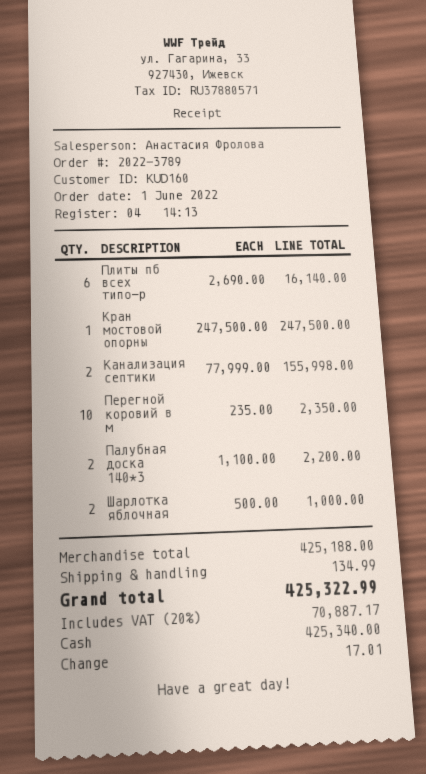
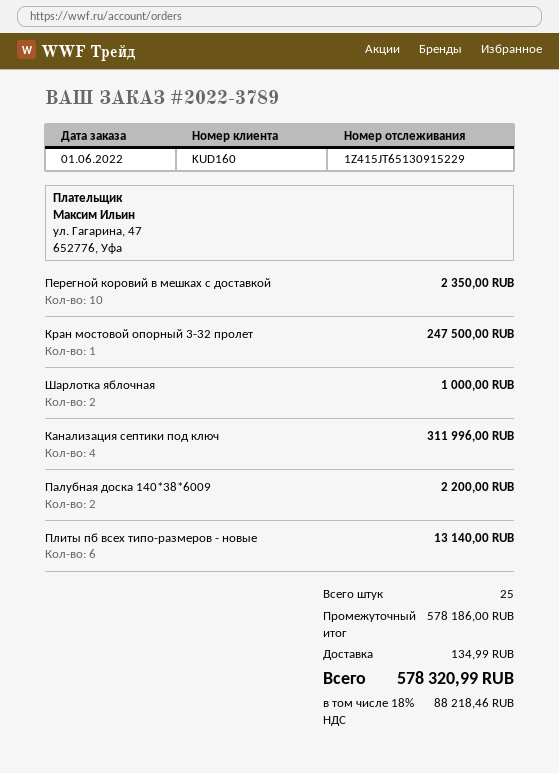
Плиты пб всех типо-р: 6 for 16140.00 -> 6 for 13140.00
Канализация септики: 2 for 155998.00 -> 4 for 311996.00
subtotal: 425188.00 -> 578186.00
tax: 20% = 70887.17 -> 18% = 88218.46
total: 425322.99 -> 578320.99

